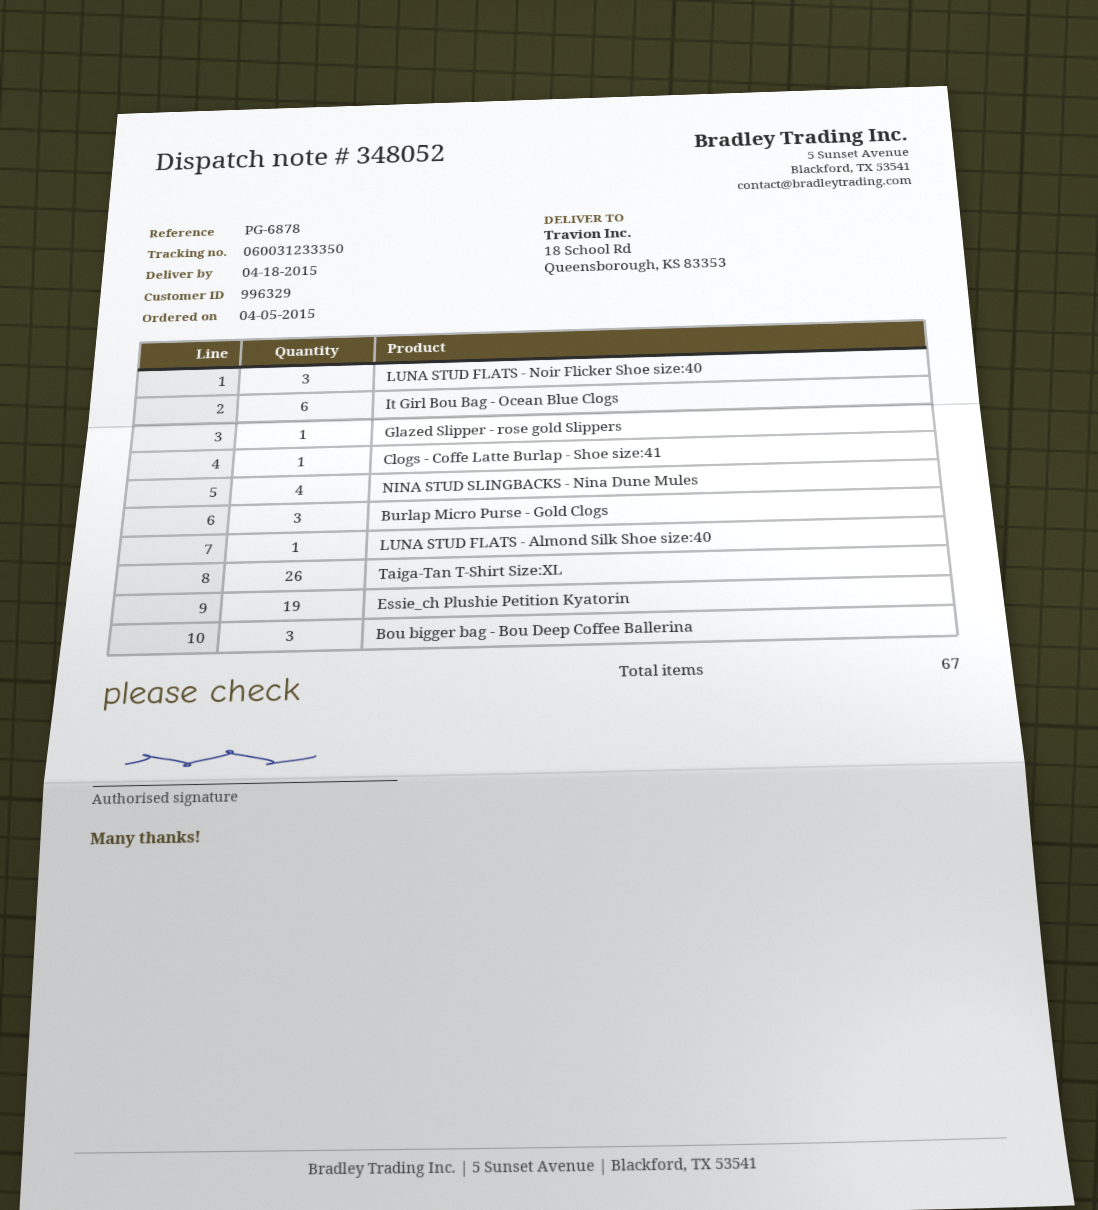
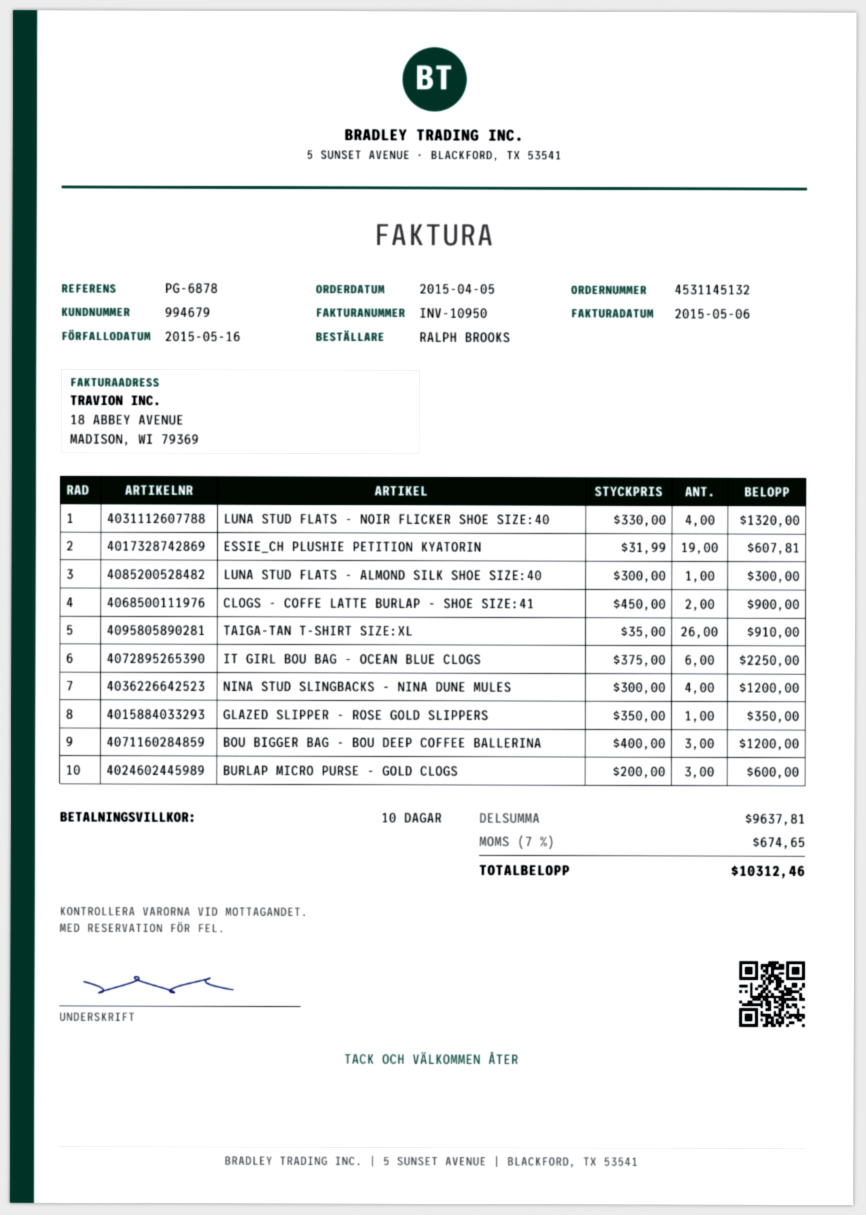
customer number: 996329 -> 994679
LUNA STUD FLATS - Noir Flicker Shoe size:40: 3 -> 4
Clogs - Coffe Latte Burlap - Shoe size:41: 1 -> 2

